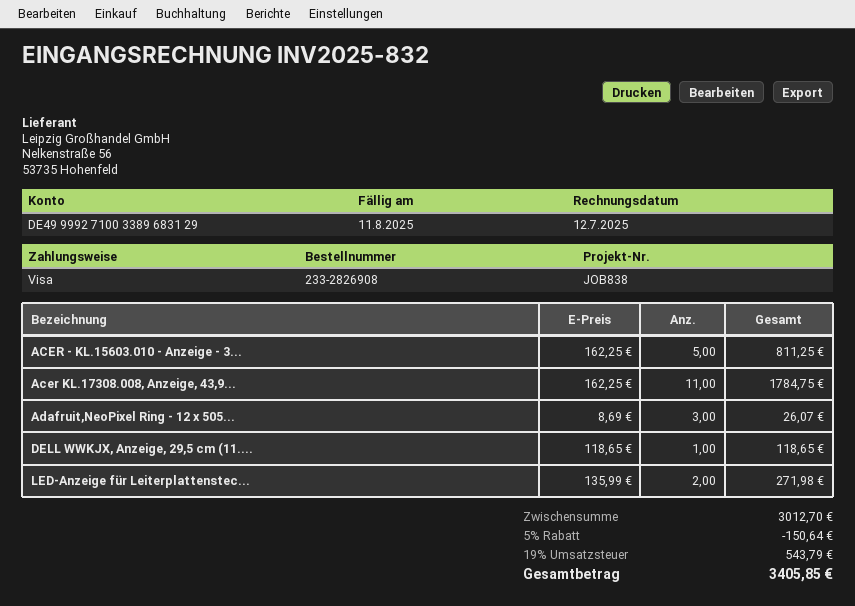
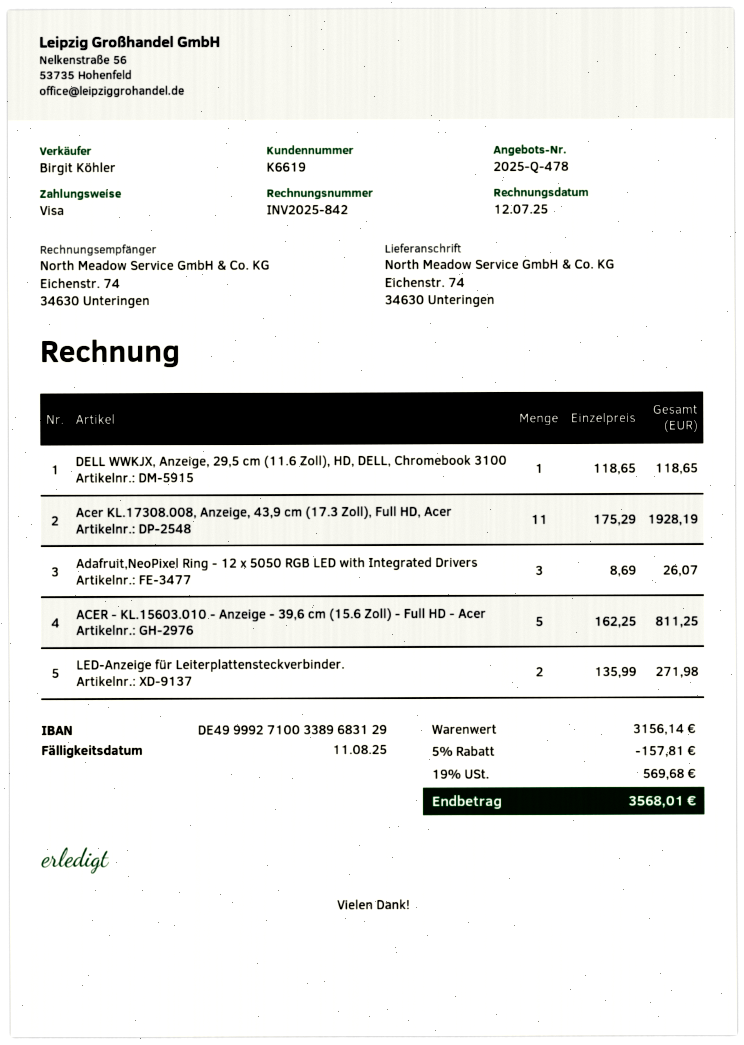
invoice number: INV2025-832 -> INV2025-842
Acer KL.17308.008, Anzeige, 43,9...: 11 x 162.25 = 1784.75 -> 11 x 175.29 = 1928.19
subtotal: 3012.70 -> 3156.14
discount: 5% = 150.64 -> 5% = 157.81
tax: 19% = 543.79 -> 19% = 569.68
total: 3405.85 -> 3568.01

